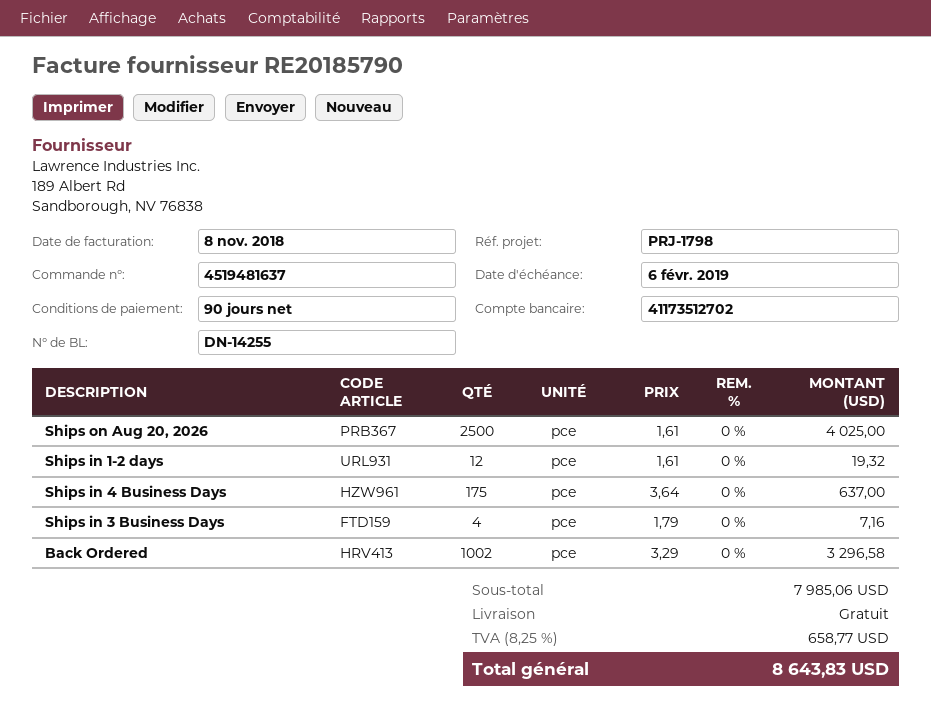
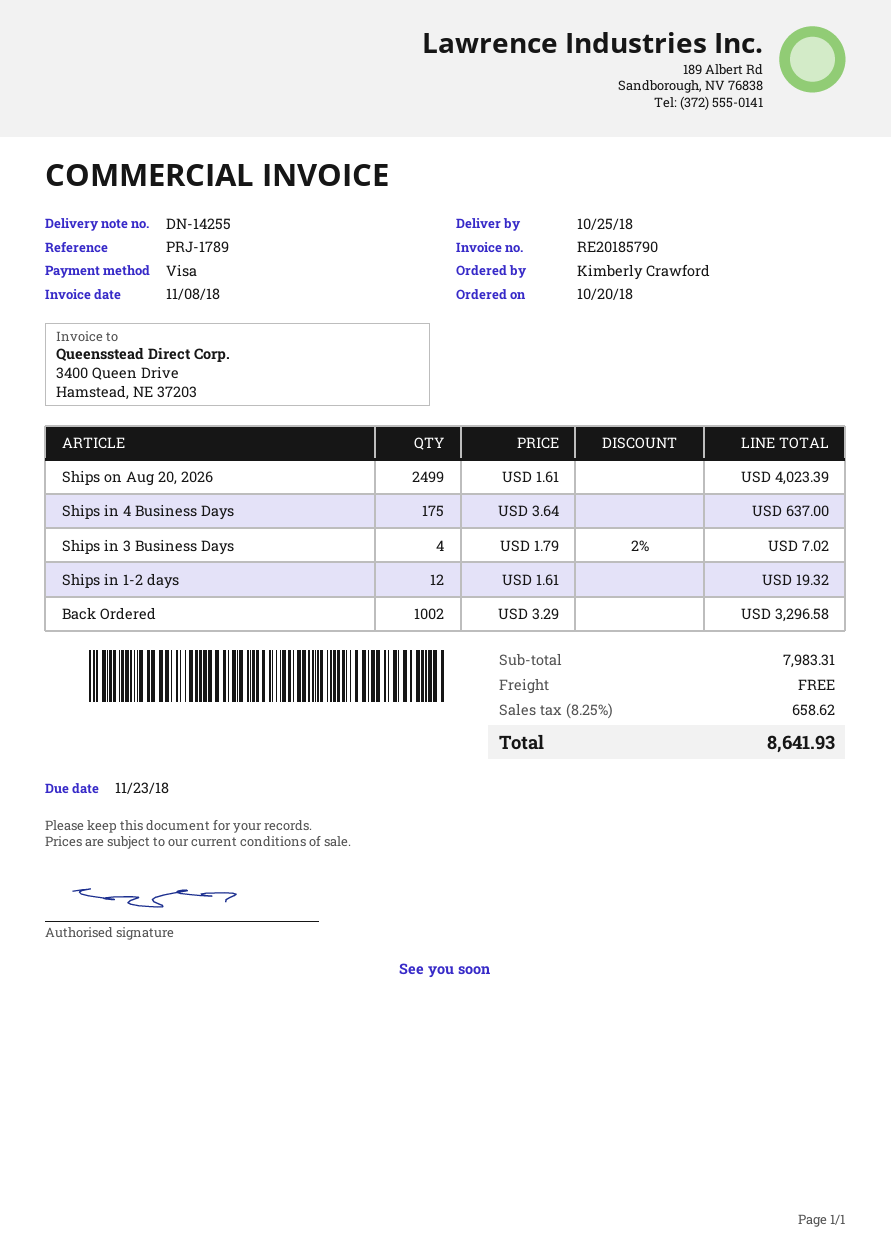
due date: 2019-02-06 -> 2018-11-23
reference: PRJ-1798 -> PRJ-1789
Ships on Aug 20, 2026: 2500 x 1.61 = 4025.00 -> 2499 x 1.61 = 4023.39
Ships in 3 Business Days: 4 x 1.79 = 7.16 -> 4 x 1.79 - 2% = 7.02
subtotal: 7985.06 -> 7983.31
tax: 8.25% = 658.77 -> 8.25% = 658.62
total: 8643.83 -> 8641.93

